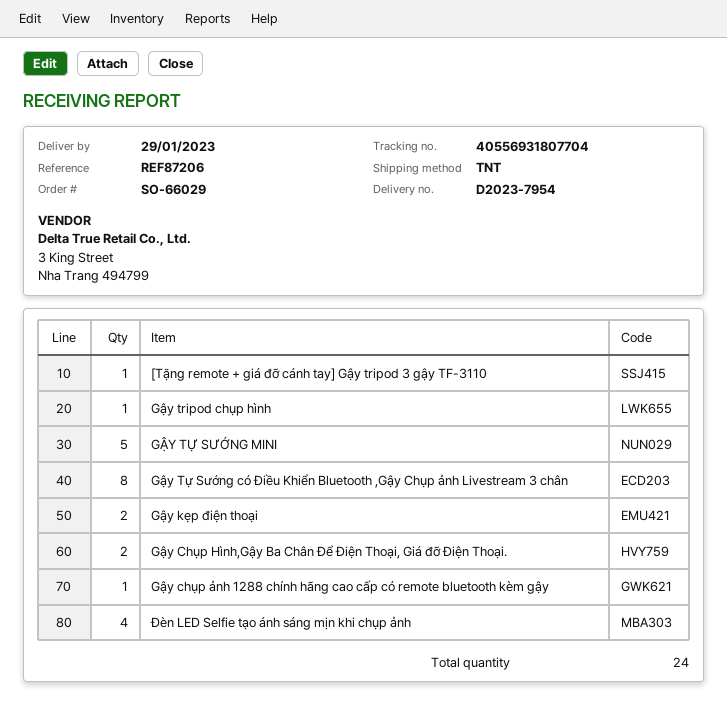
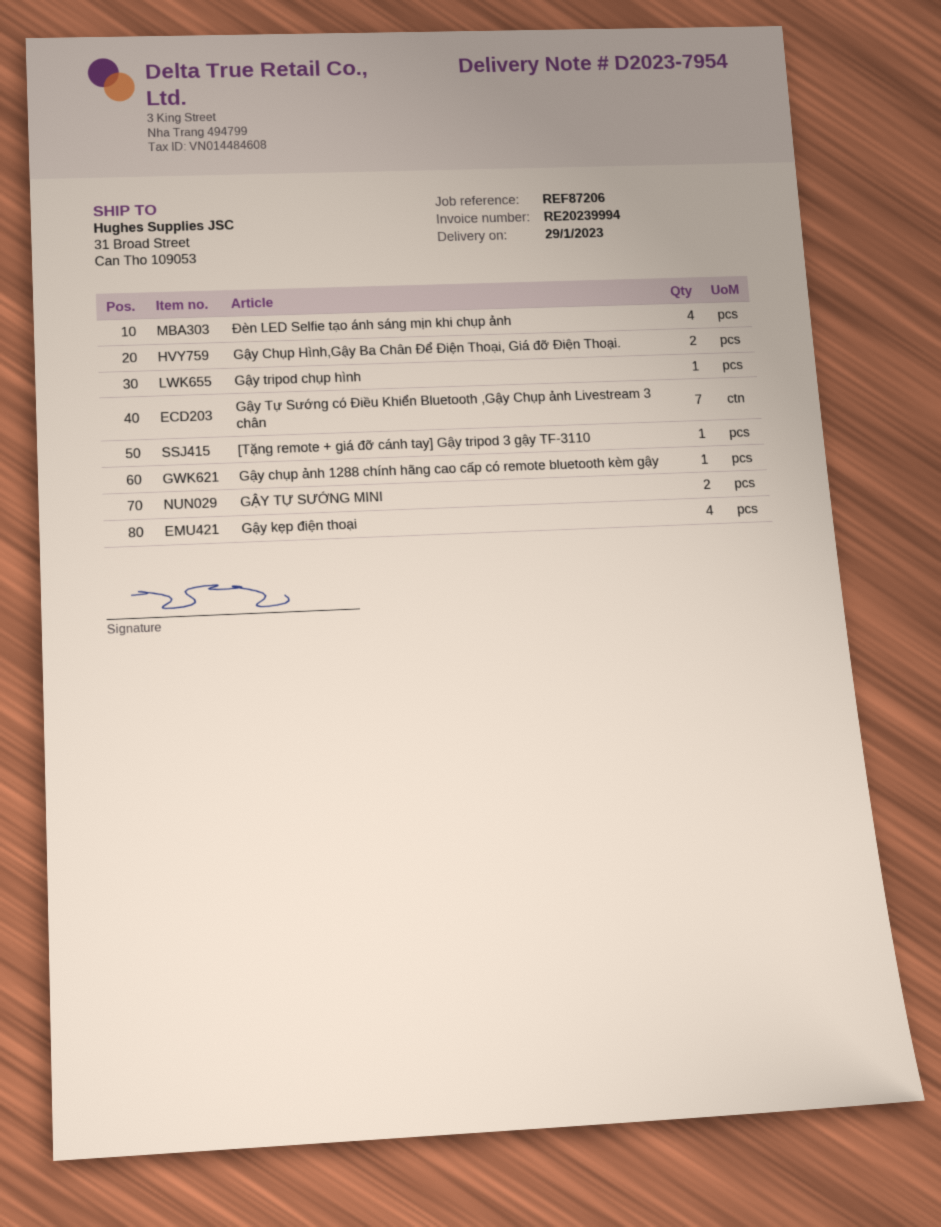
GẬY TỰ SƯỚNG MINI: 5 -> 2
Gậy Tự Sướng có Điều Khiển Bluetooth ,Gậy Chụp ảnh Livestream 3 chân: 8 -> 7
Gậy kẹp điện thoại: 2 -> 4

